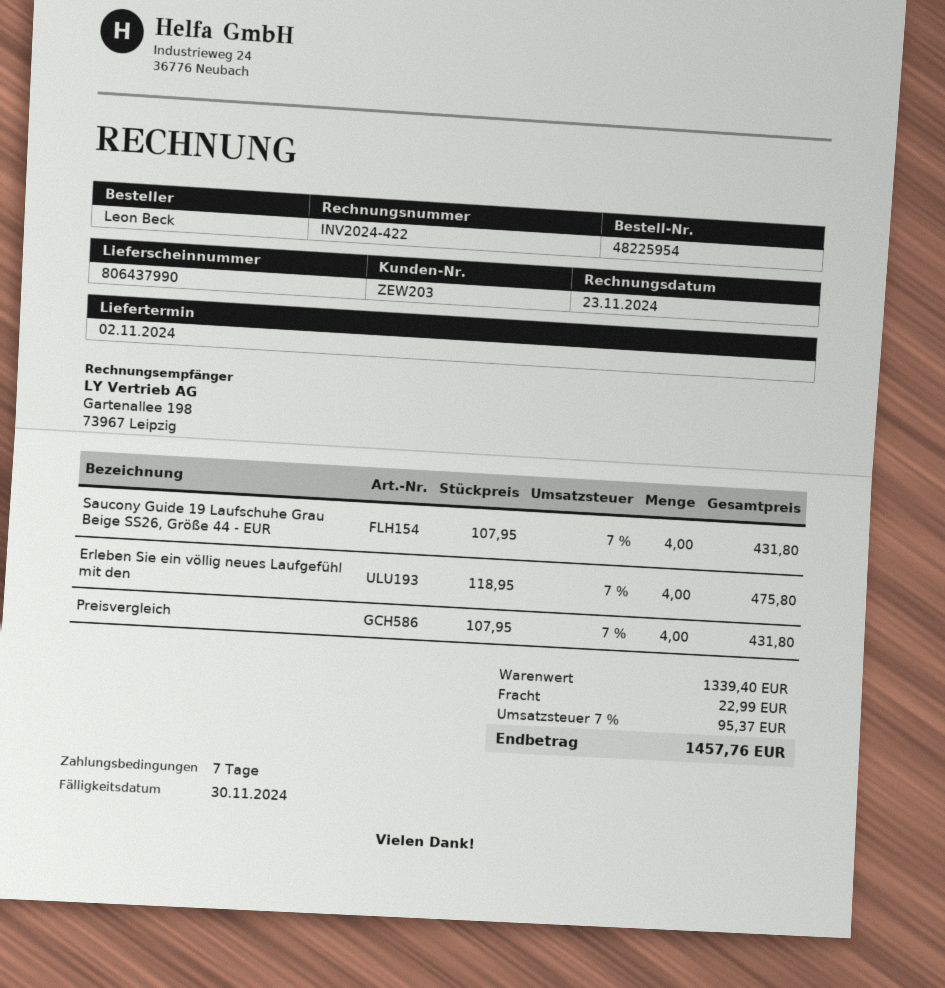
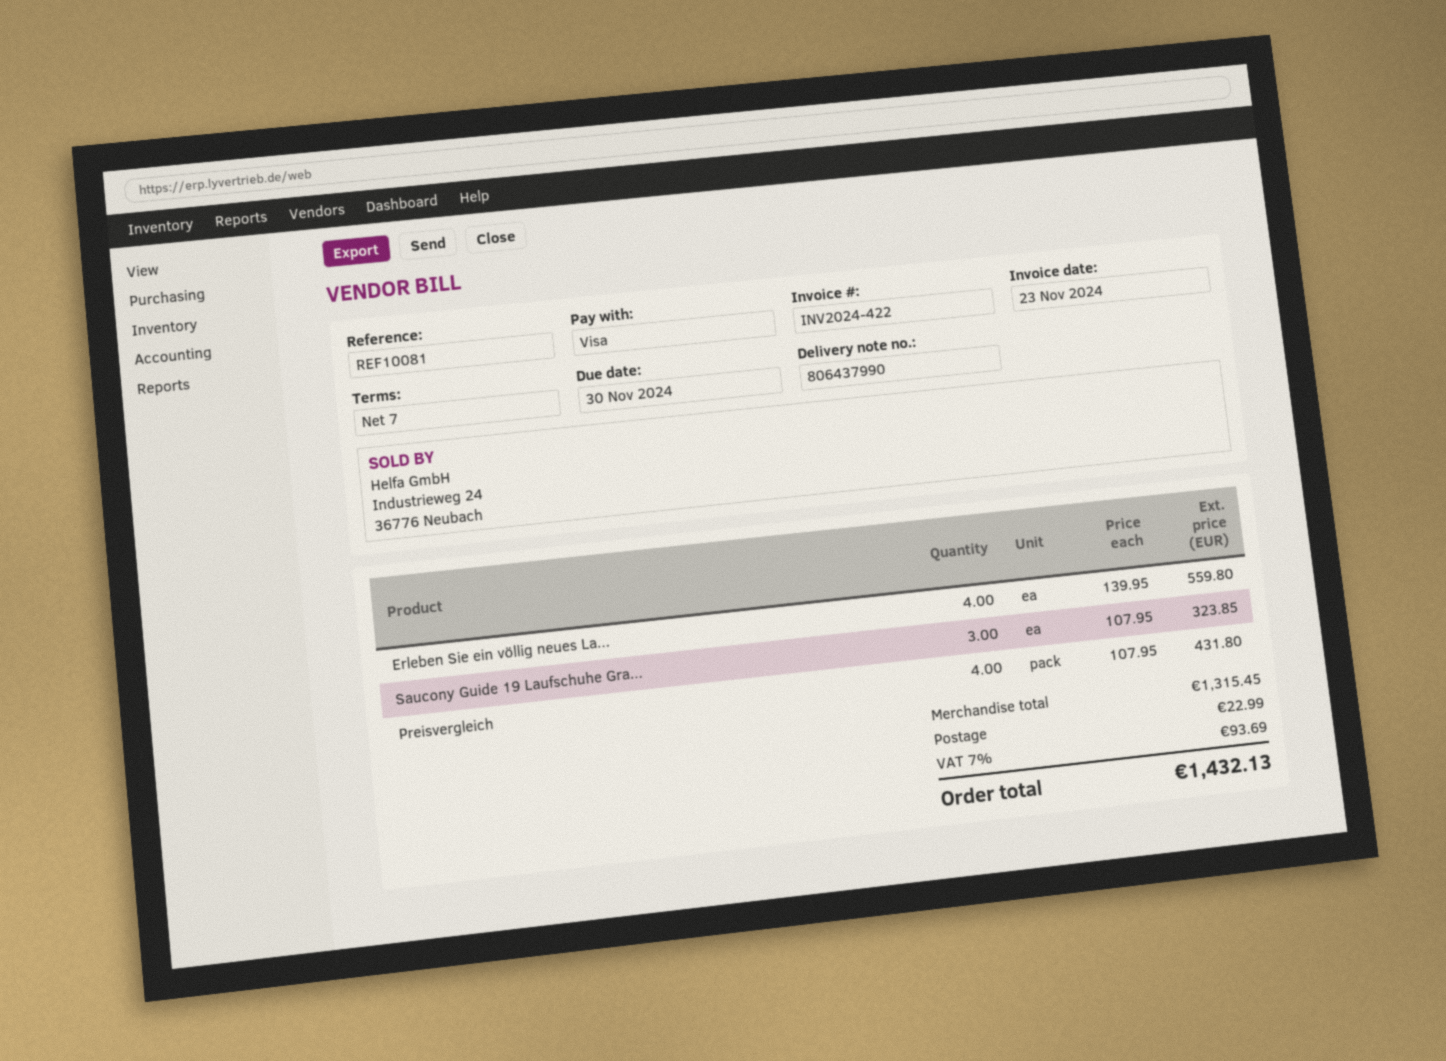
Saucony Guide 19 Laufschuhe Grau Beige SS26, Größe 44 - EUR: 4 x 107.95 = 431.80 -> 3 x 107.95 = 323.85
Erleben Sie ein völlig neues Laufgefühl mit den: 4 x 118.95 = 475.80 -> 4 x 139.95 = 559.80
subtotal: 1339.40 -> 1315.45
tax: 7% = 95.37 -> 7% = 93.69
total: 1457.76 -> 1432.13

